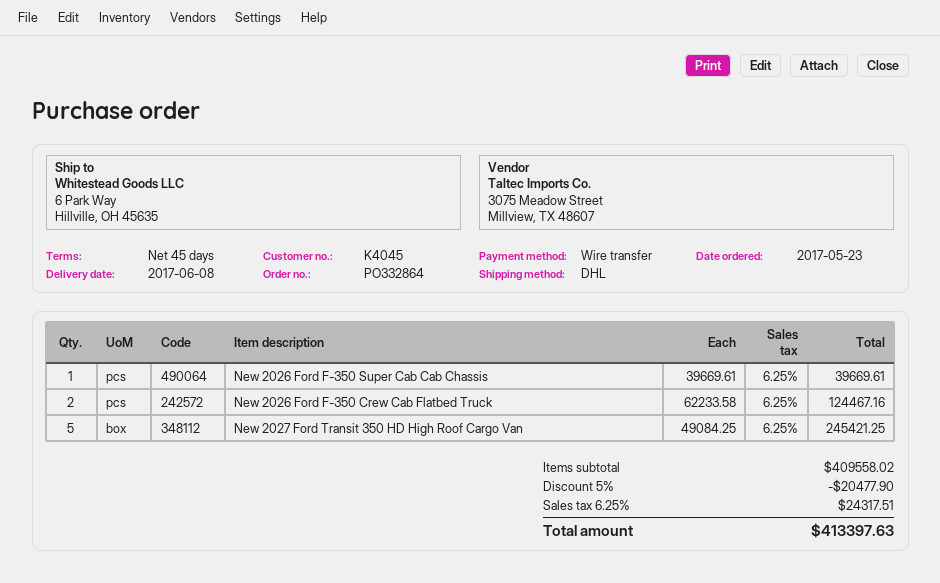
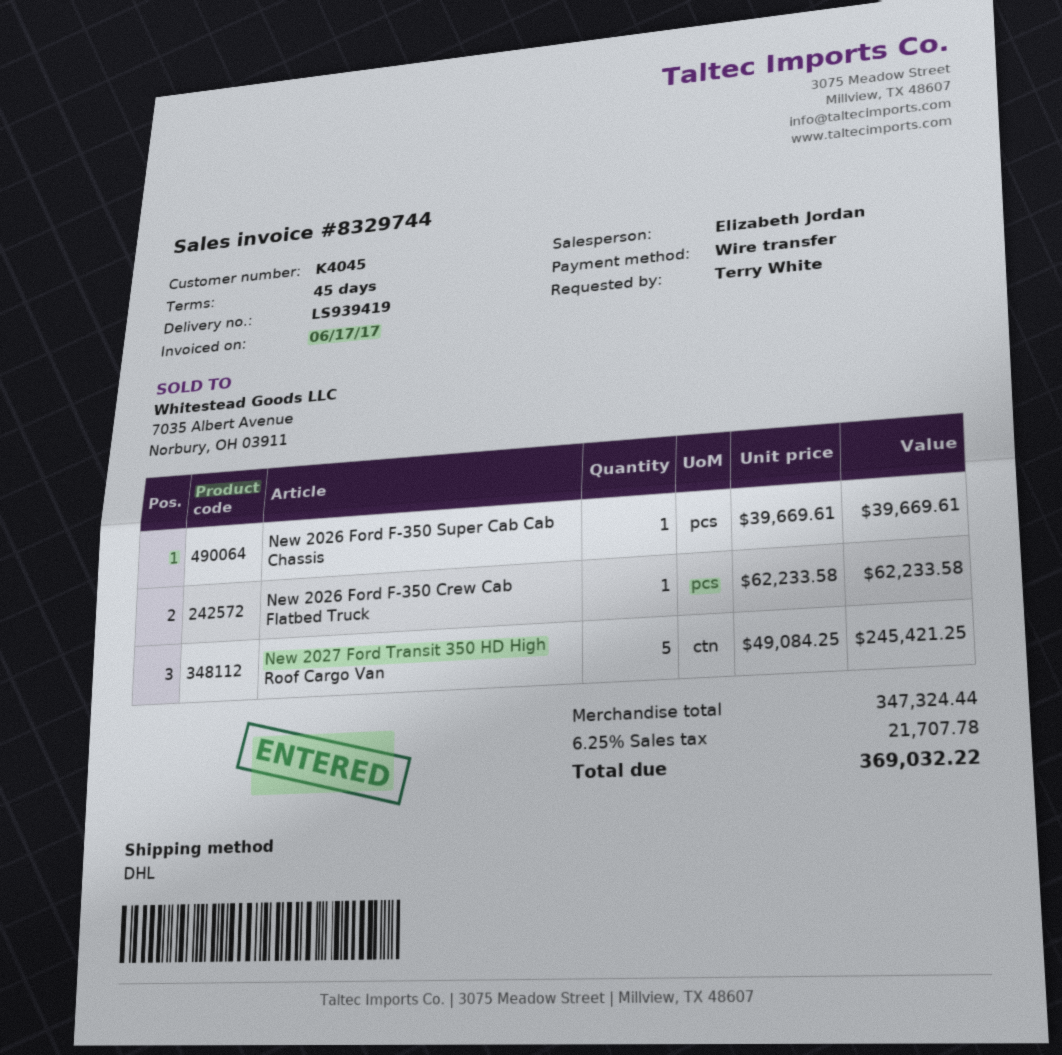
New 2026 Ford F-350 Crew Cab Flatbed Truck: 2 x 62233.58 = 124467.16 -> 1 x 62233.58 = 62233.58
subtotal: 409558.02 -> 347324.44
discount: 5% = 20477.90 -> none
tax: 6.25% = 24317.51 -> 6.25% = 21707.78
total: 413397.63 -> 369032.22

